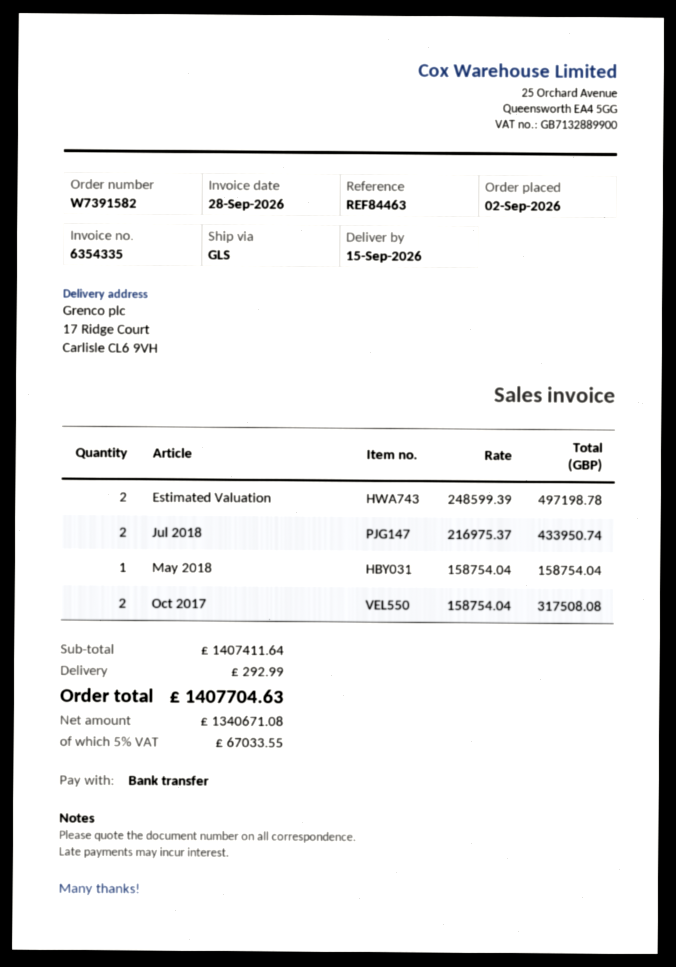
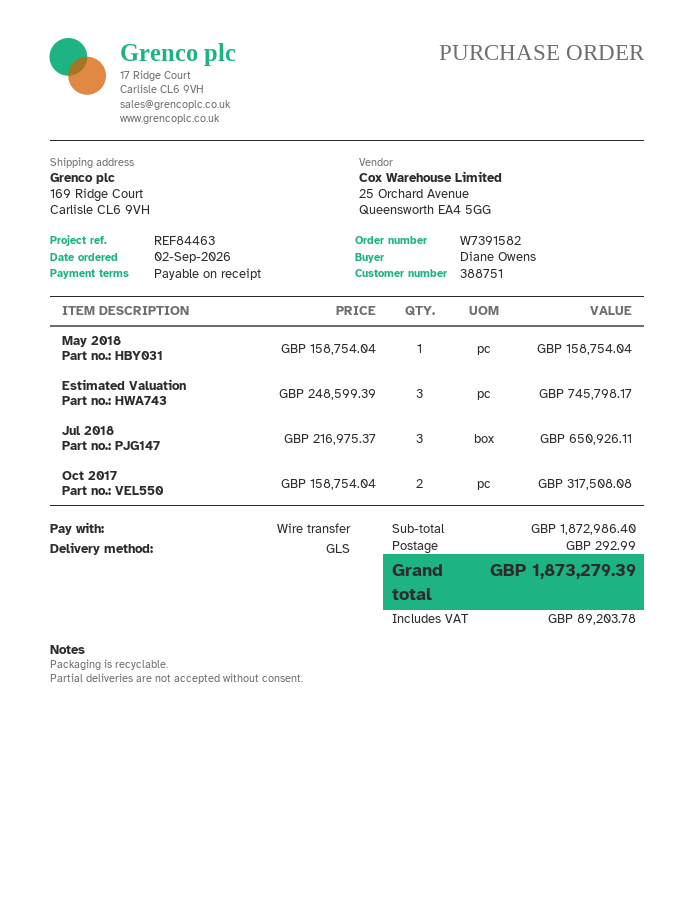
ship to: 17 Ridge Court, Carlisle CL6 9VH -> 169 Ridge Court, Carlisle CL6 9VH
Estimated Valuation: 2 x 248599.39 = 497198.78 -> 3 x 248599.39 = 745798.17
Jul 2018: 2 x 216975.37 = 433950.74 -> 3 x 216975.37 = 650926.11
subtotal: 1407411.64 -> 1872986.40
tax: 67033.55 -> 89203.78
total: 1407704.63 -> 1873279.39

